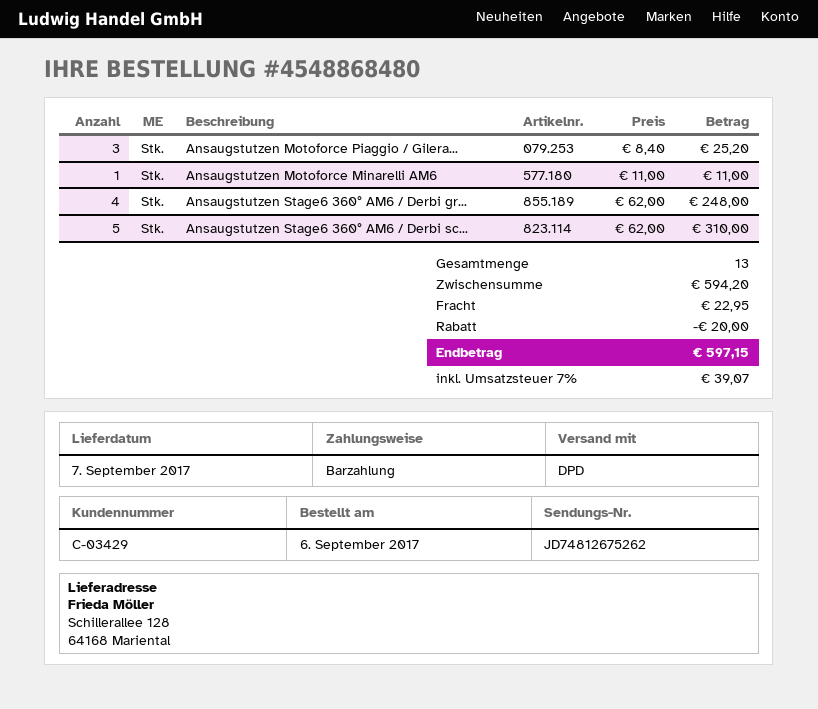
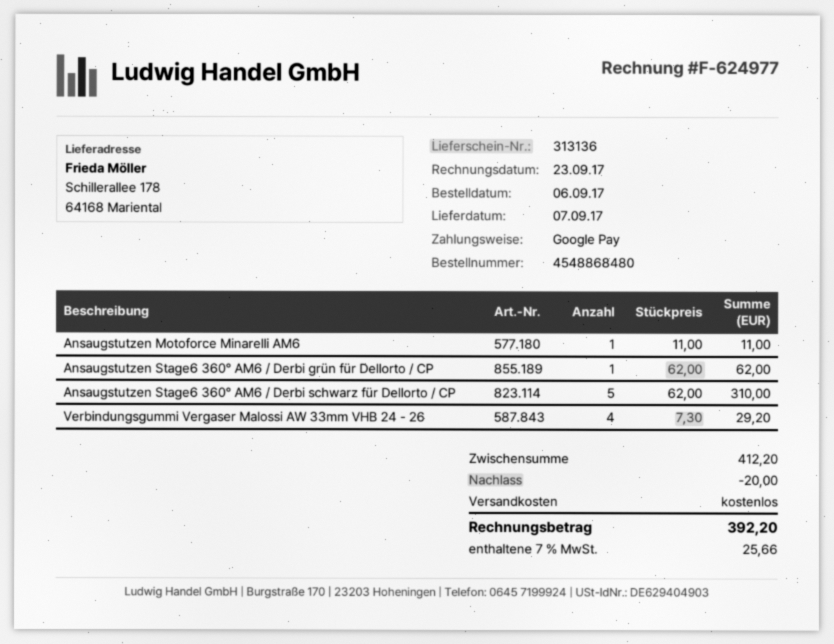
payment method: cash -> Google Pay
ship to: Schillerallee 128, 64168 Mariental -> Schillerallee 178, 64168 Mariental
Ansaugstutzen Motoforce Piaggio / Gilera...: 3 x 8.40 = 25.20 -> none
Ansaugstutzen Stage6 360° AM6 / Derbi gr...: 4 x 62.00 = 248.00 -> 1 x 62.00 = 62.00
Verbindungsgummi Vergaser Malossi AW 33mm VHB 24 - 26: none -> 4 x 7.30 = 29.20
subtotal: 594.20 -> 412.20
shipping: 22.95 -> 0.00
tax: 7% = 39.07 -> 7% = 25.66
total: 597.15 -> 392.20

